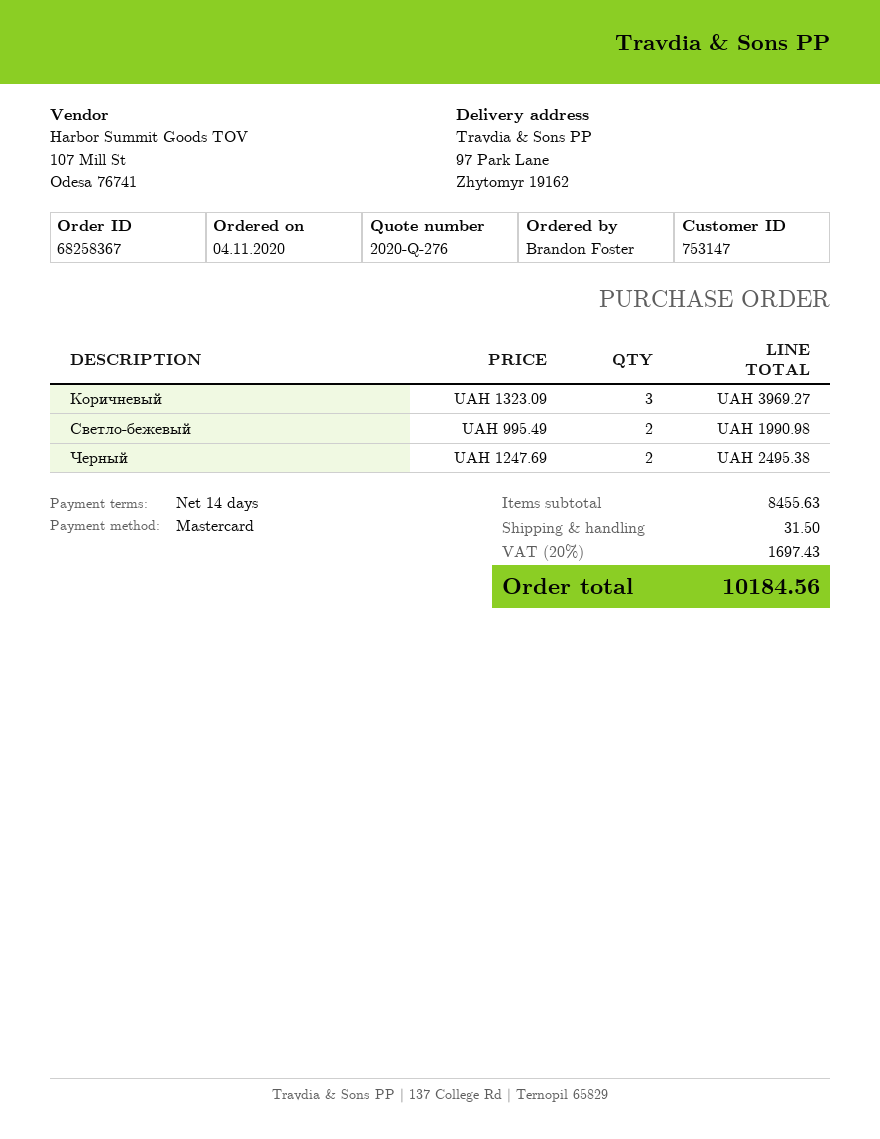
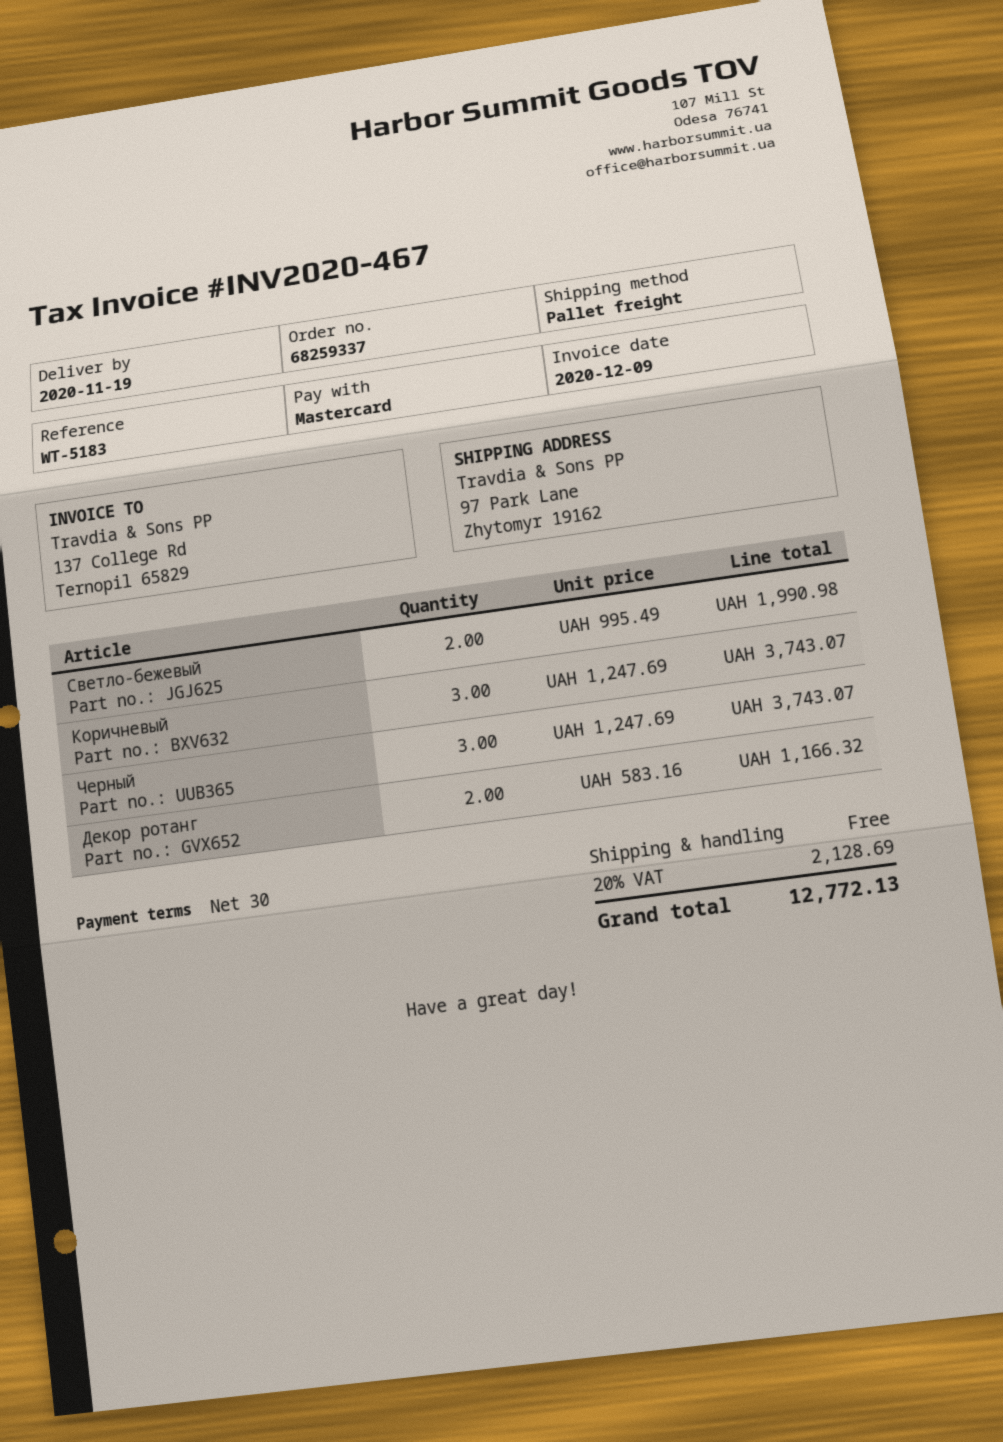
order number: 68258367 -> 68259337
payment terms: 14 days -> 30 days
Коричневый: 3 x 1323.09 = 3969.27 -> 3 x 1247.69 = 3743.07
Черный: 2 x 1247.69 = 2495.38 -> 3 x 1247.69 = 3743.07
Декор ротанг: none -> 2 x 583.16 = 1166.32
shipping: 31.50 -> 0.00
tax: 20% = 1697.43 -> 20% = 2128.69
total: 10184.56 -> 12772.13

